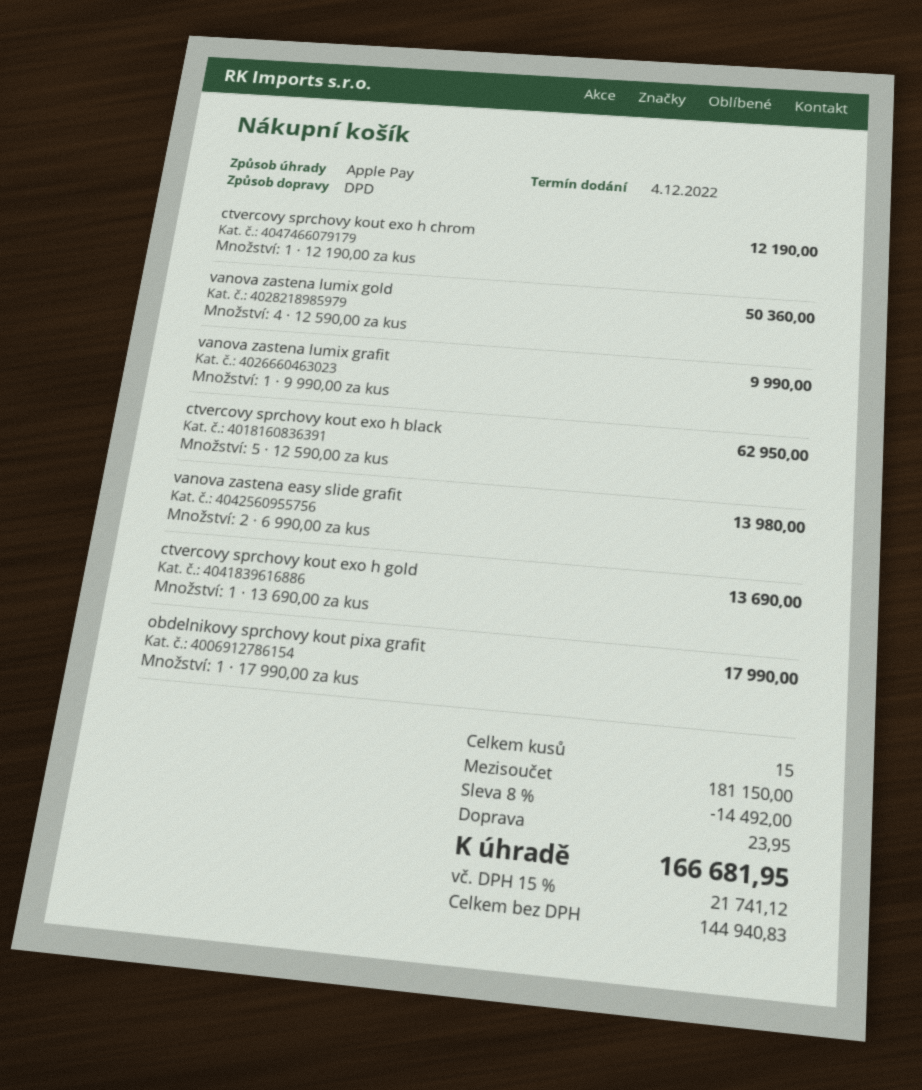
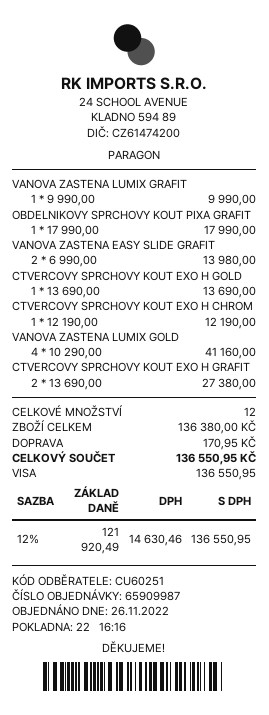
payment method: Apple Pay -> Visa
vanova zastena lumix gold: 4 x 12590.00 = 50360.00 -> 4 x 10290.00 = 41160.00
ctvercovy sprchovy kout exo h black: 5 x 12590.00 = 62950.00 -> none
CTVERCOVY SPRCHOVY KOUT EXO H GRAFIT: none -> 2 x 13690.00 = 27380.00
total quantity: 15 -> 12
subtotal: 181150.00 -> 136380.00
discount: 8% = 14492.00 -> none
shipping: 23.95 -> 170.95
net: 144940.83 -> 121920.49
tax: 15% = 21741.12 -> 12% = 14630.46
total: 166681.95 -> 136550.95

